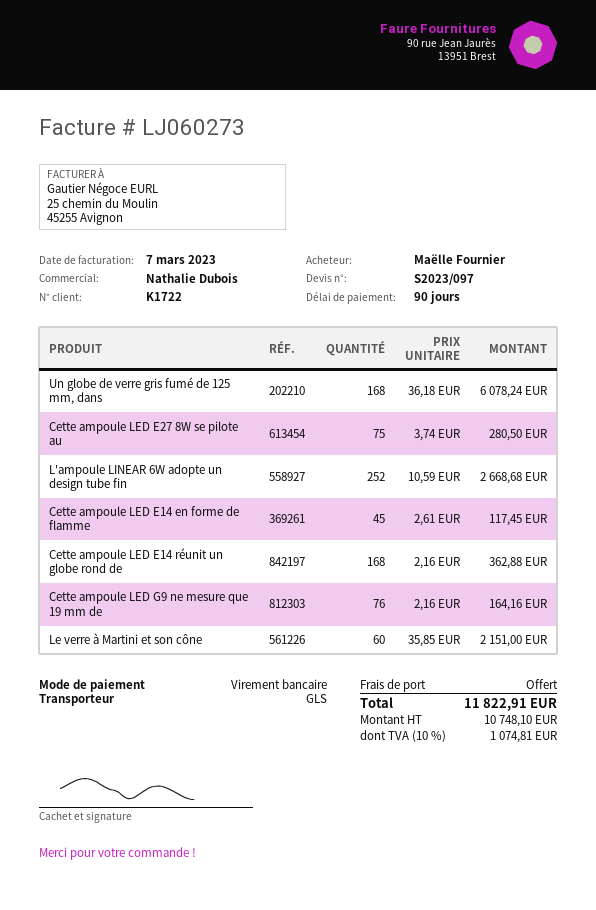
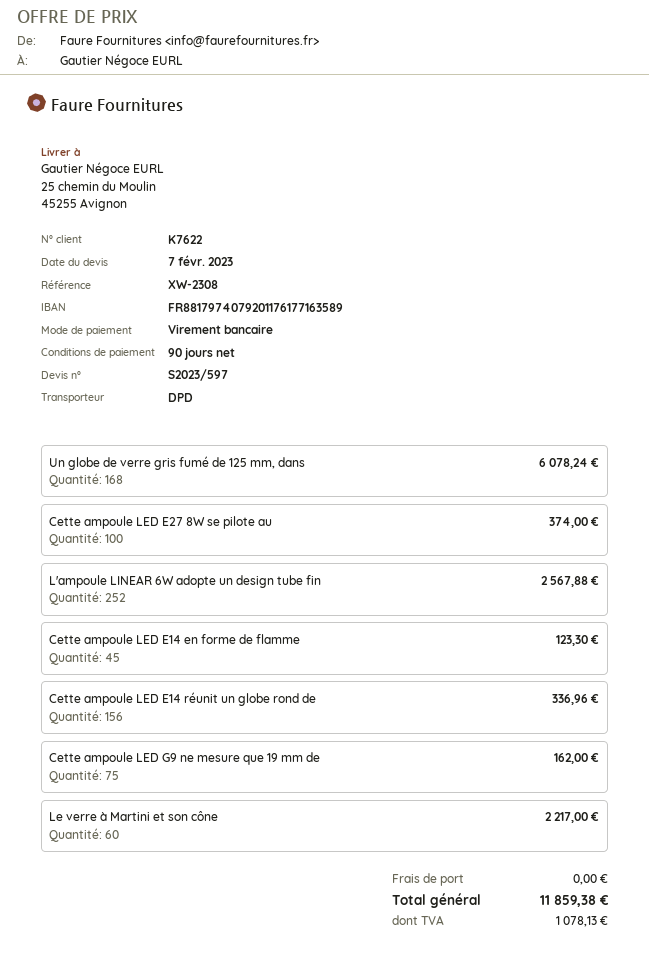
quote number: S2023/097 -> S2023/597
customer number: K1722 -> K7622
shipping method: GLS -> DPD
Cette ampoule LED E27 8W se pilote au: 75 for 280.50 -> 100 for 374.00
L'ampoule LINEAR 6W adopte un design tube fin: 252 for 2668.68 -> 252 for 2567.88
Cette ampoule LED E14 en forme de flamme: 45 for 117.45 -> 45 for 123.30
Cette ampoule LED E14 réunit un globe rond de: 168 for 362.88 -> 156 for 336.96
Cette ampoule LED G9 ne mesure que 19 mm de: 76 for 164.16 -> 75 for 162.00
Le verre à Martini et son cône: 60 for 2151.00 -> 60 for 2217.00
tax: 1074.81 -> 1078.13
total: 11822.91 -> 11859.38

